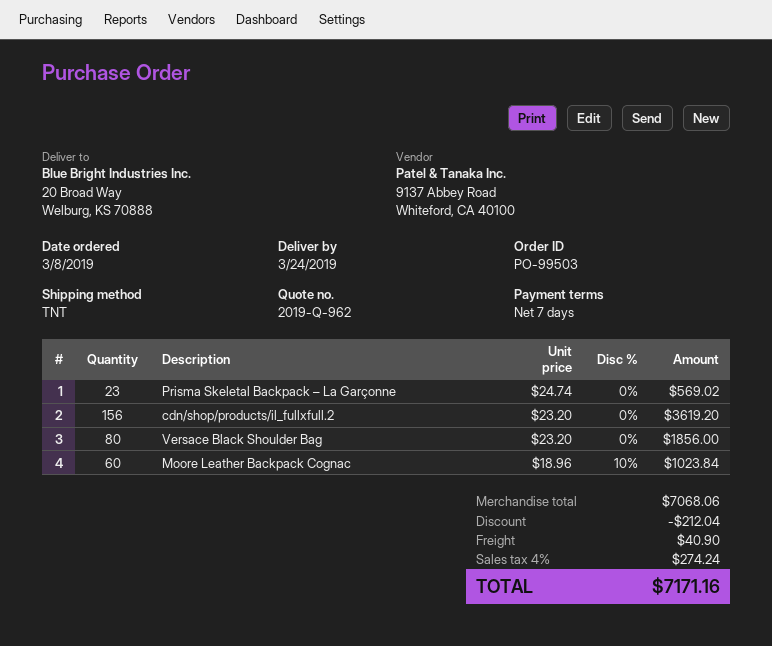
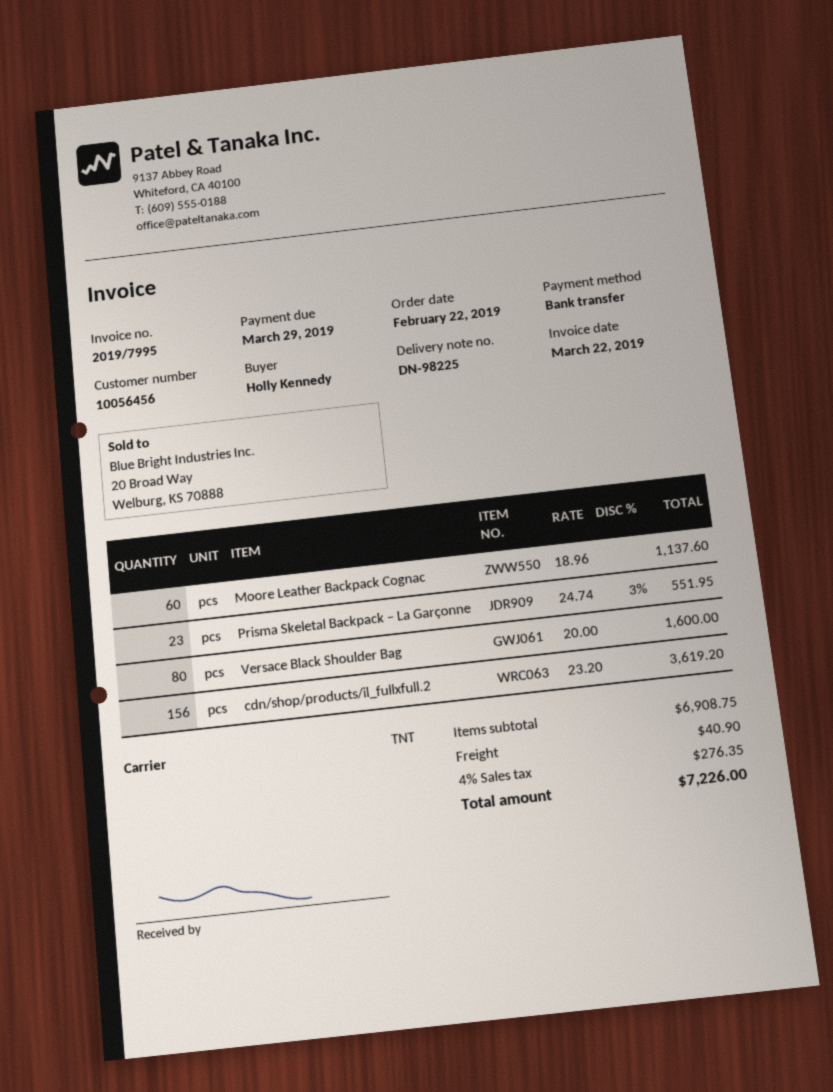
order date: 2019-03-08 -> 2019-02-22
Prisma Skeletal Backpack – La Garçonne: 23 x 24.74 = 569.02 -> 23 x 24.74 - 3% = 551.95
Versace Black Shoulder Bag: 80 x 23.20 = 1856.00 -> 80 x 20.00 = 1600.00
Moore Leather Backpack Cognac: 60 x 18.96 - 10% = 1023.84 -> 60 x 18.96 = 1137.60
subtotal: 7068.06 -> 6908.75
discount: 212.04 -> none
tax: 4% = 274.24 -> 4% = 276.35
total: 7171.16 -> 7226.00

